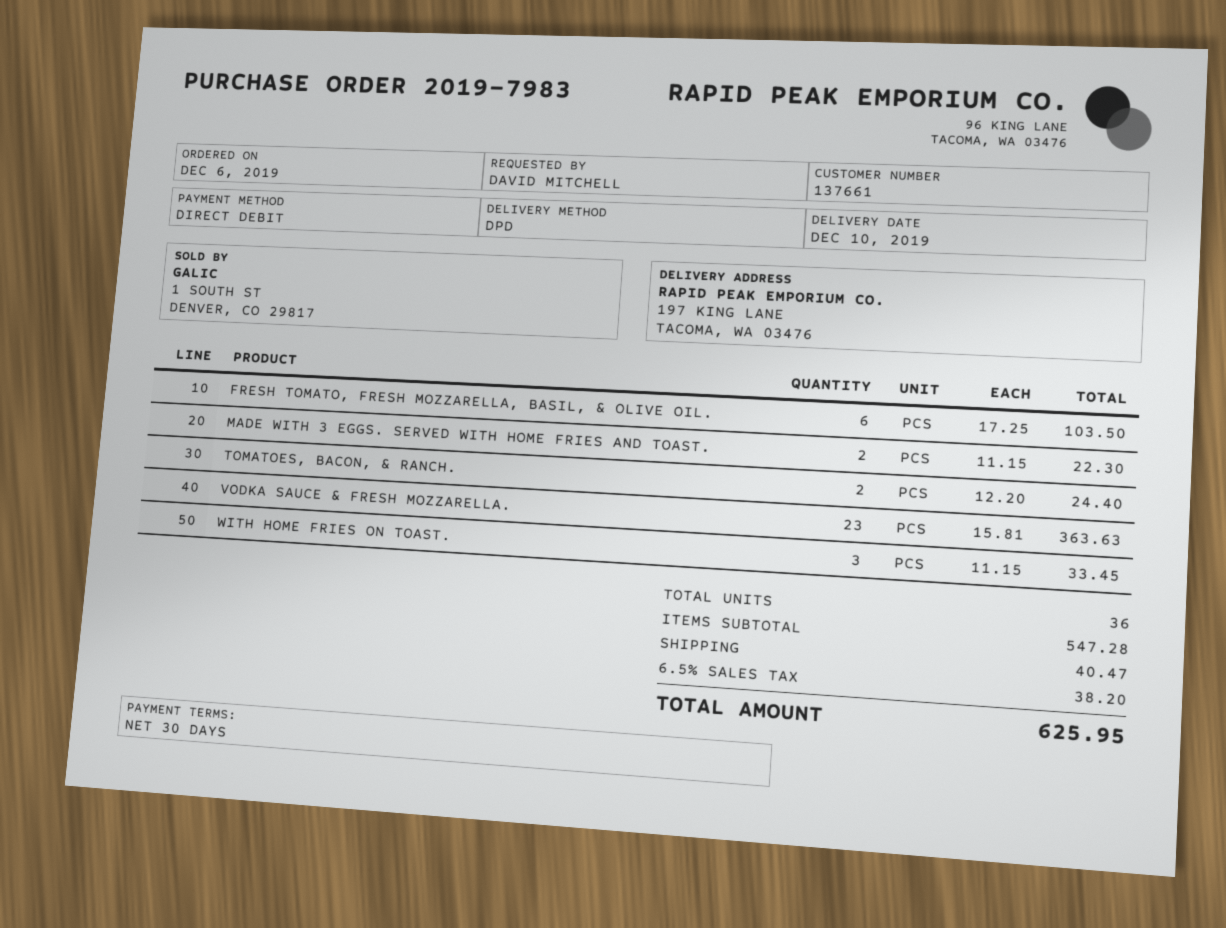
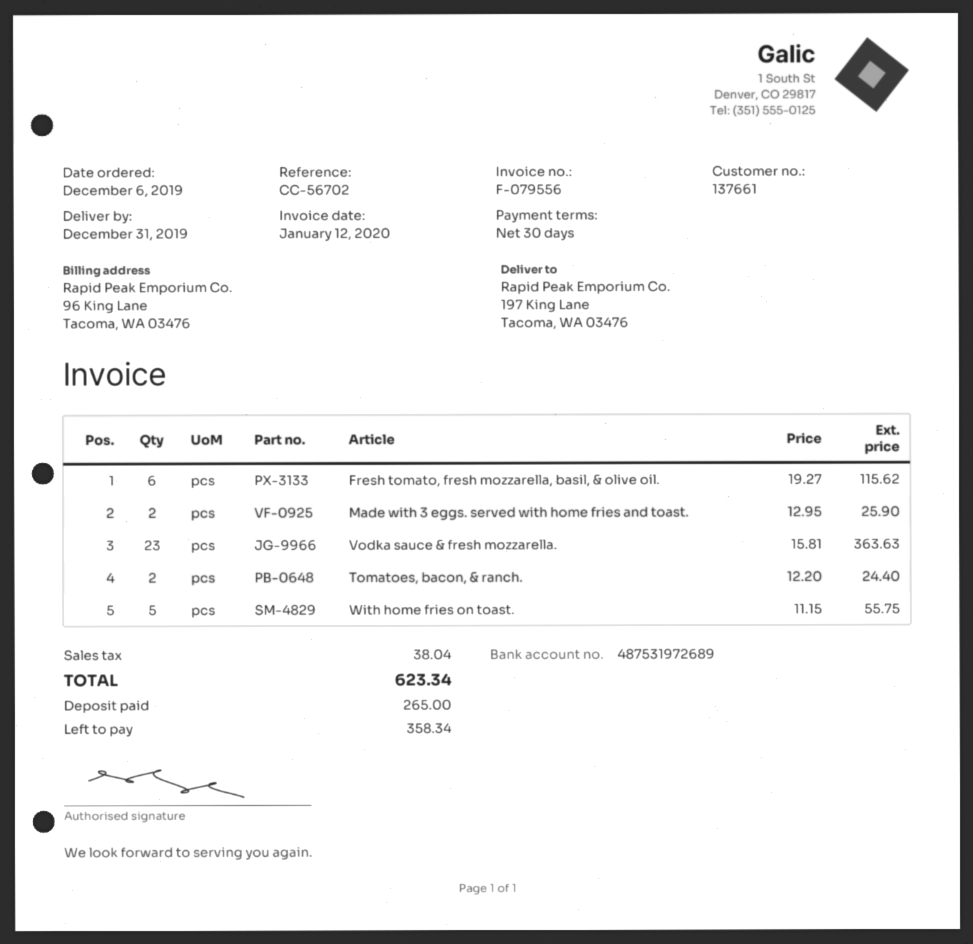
delivery date: 2019-12-10 -> 2019-12-31
FRESH TOMATO, FRESH MOZZARELLA, BASIL, & OLIVE OIL.: 6 x 17.25 = 103.50 -> 6 x 19.27 = 115.62
MADE WITH 3 EGGS. SERVED WITH HOME FRIES AND TOAST.: 2 x 11.15 = 22.30 -> 2 x 12.95 = 25.90
WITH HOME FRIES ON TOAST.: 3 x 11.15 = 33.45 -> 5 x 11.15 = 55.75
shipping: 40.47 -> none
tax: 38.20 -> 38.04
total: 625.95 -> 623.34

